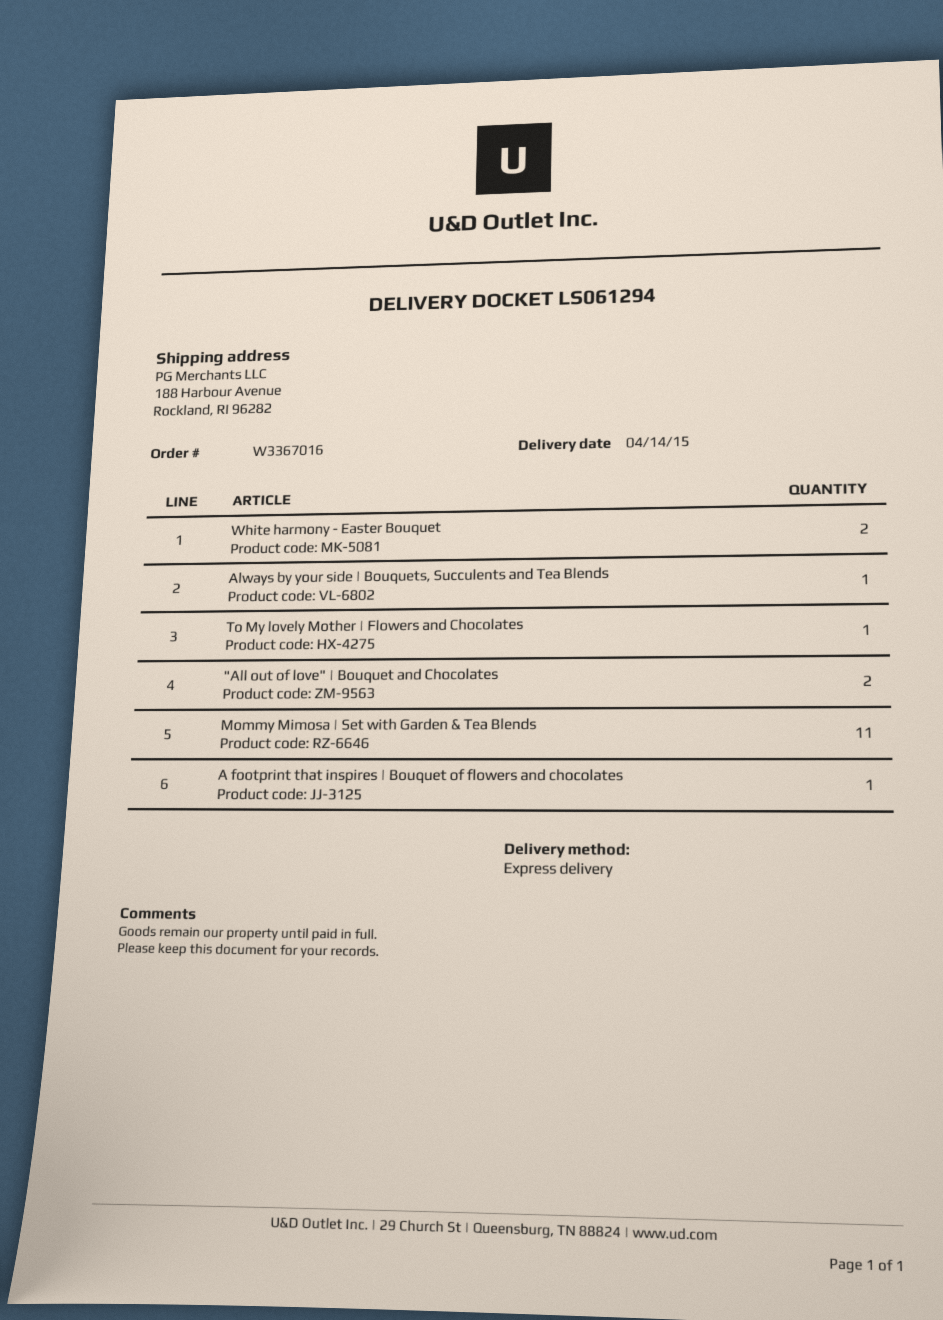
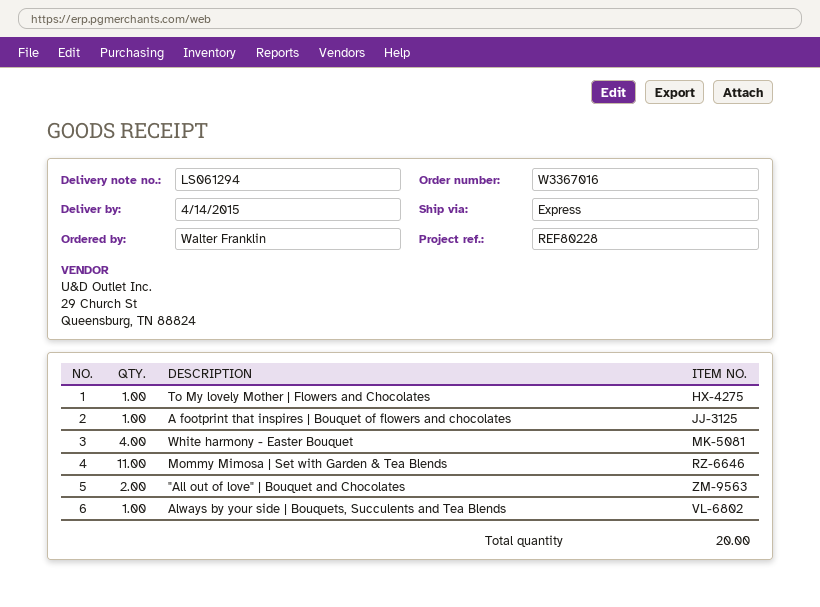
White harmony - Easter Bouquet: 2 -> 4

